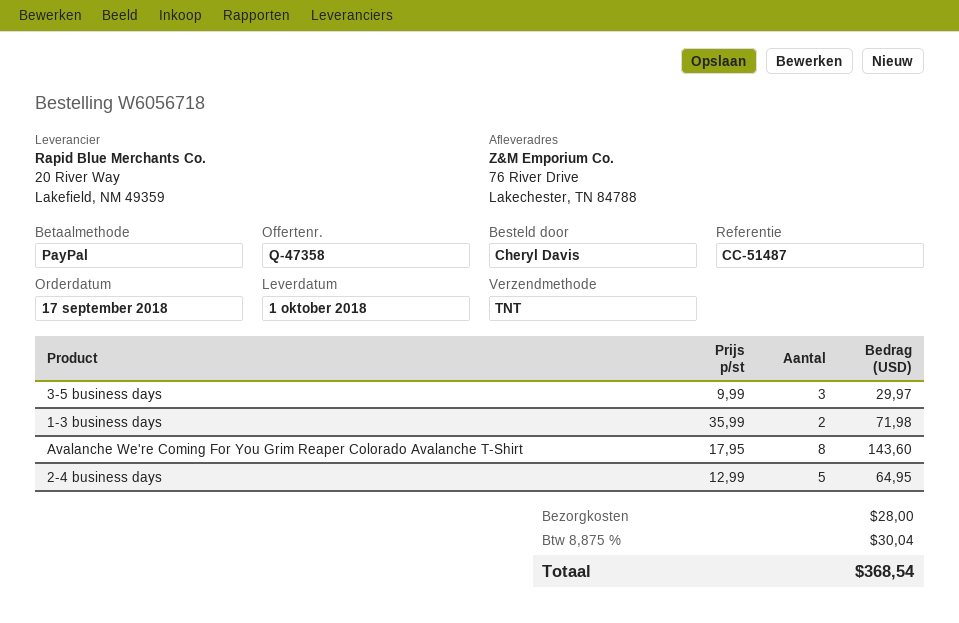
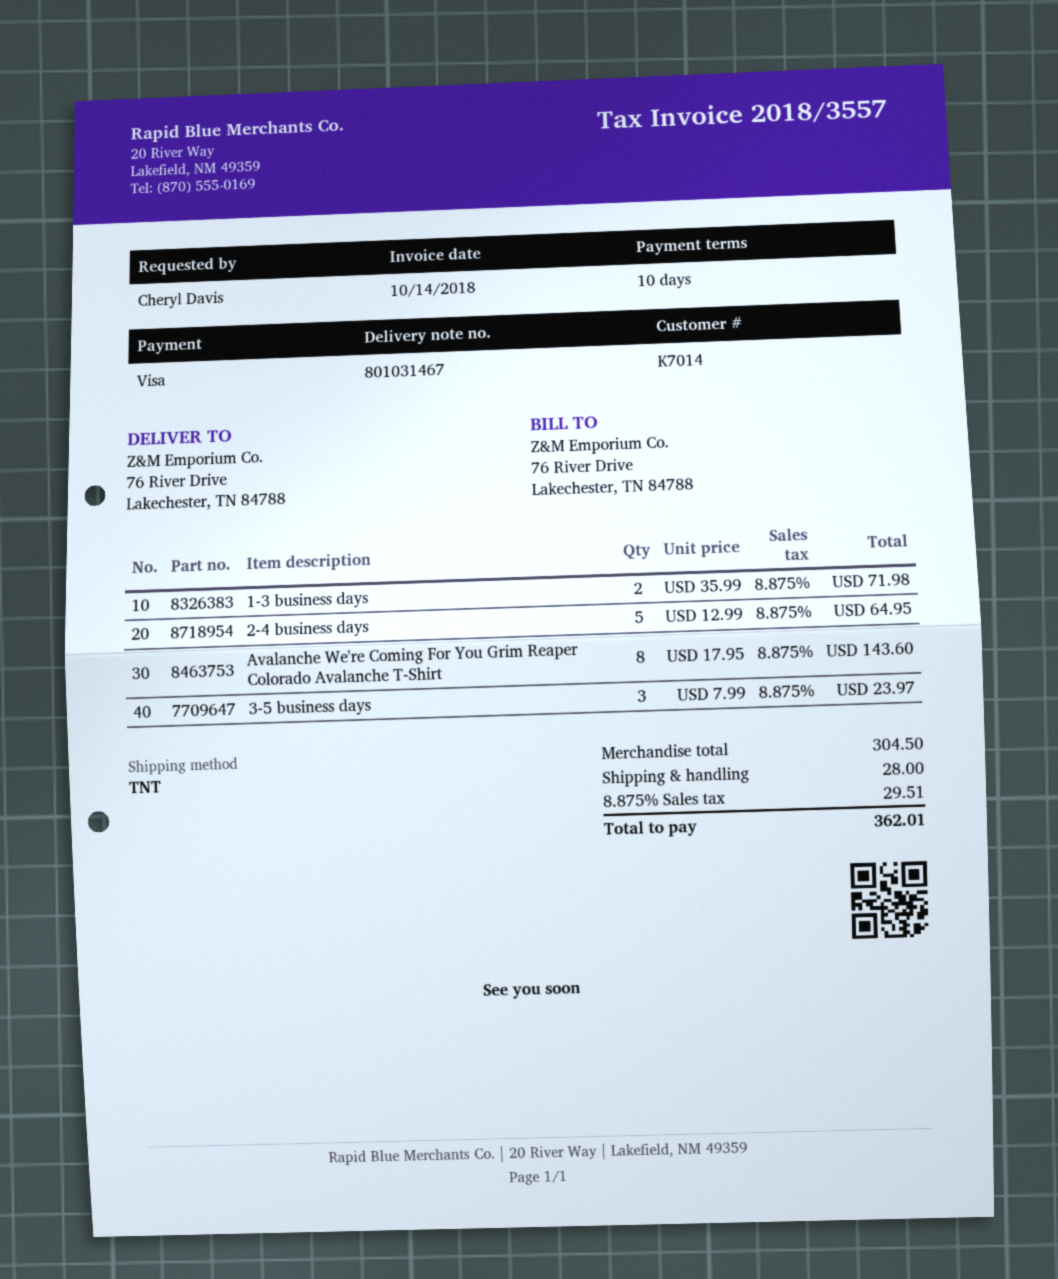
payment method: PayPal -> Visa
3-5 business days: 3 x 9.99 = 29.97 -> 3 x 7.99 = 23.97
tax: 8.875% = 30.04 -> 8.875% = 29.51
total: 368.54 -> 362.01

